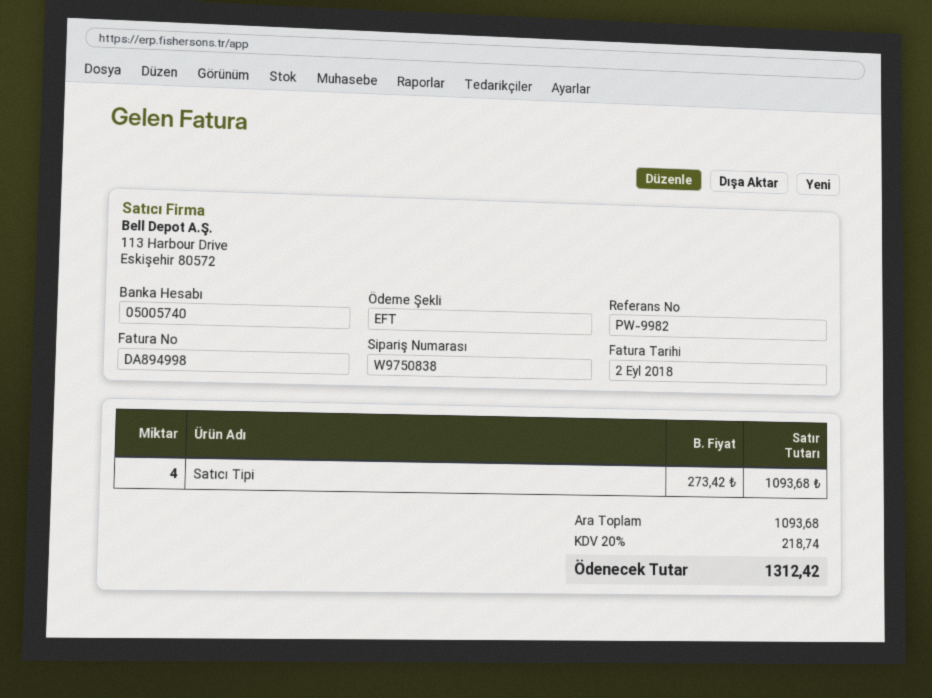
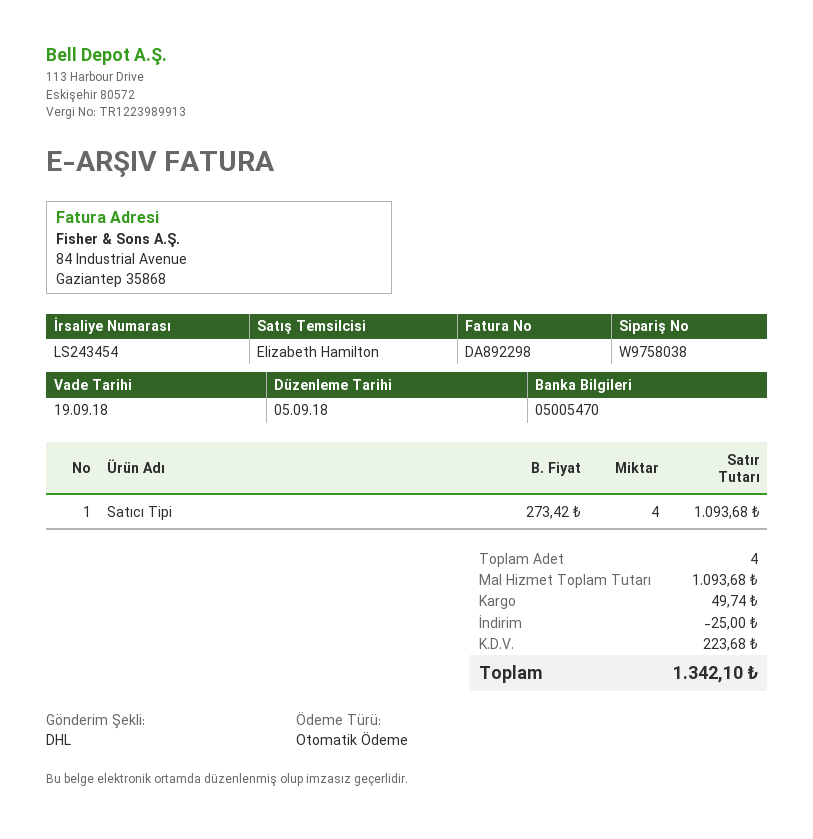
order number: W9750838 -> W9758038
invoice number: DA894998 -> DA892298
invoice date: 2018-09-02 -> 2018-09-05
payment method: bank transfer -> direct debit
bank account: 05005740 -> 05005470
discount: none -> 25.00
shipping: none -> 49.74
tax: 218.74 -> 223.68
total: 1312.42 -> 1342.10

